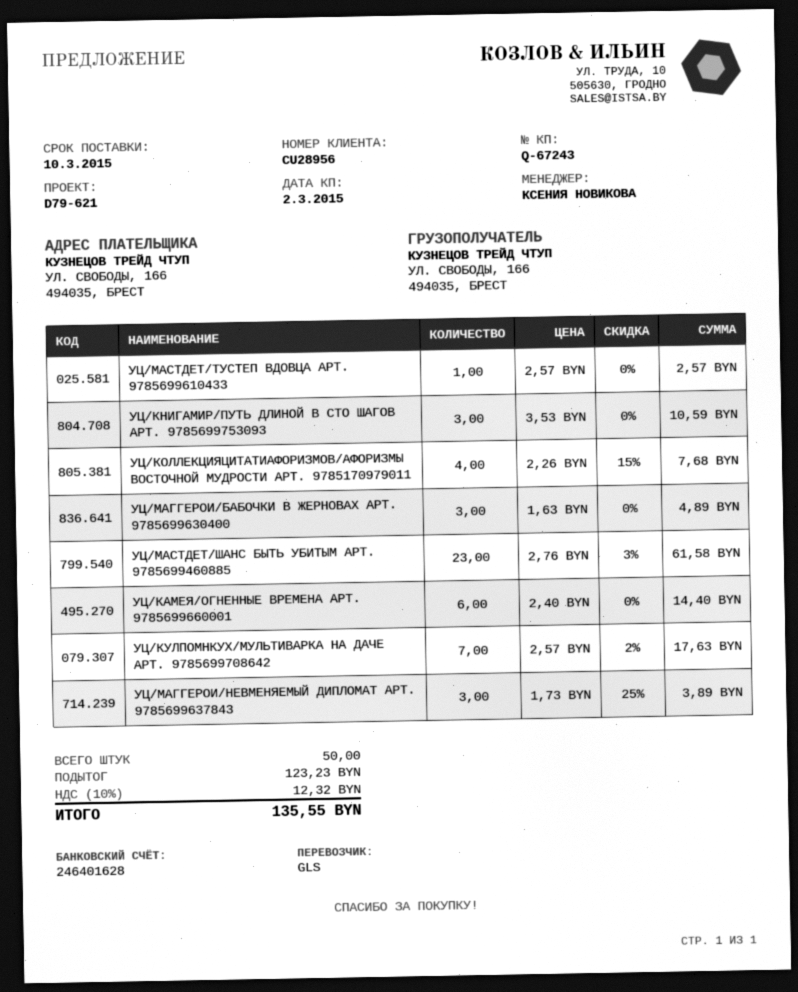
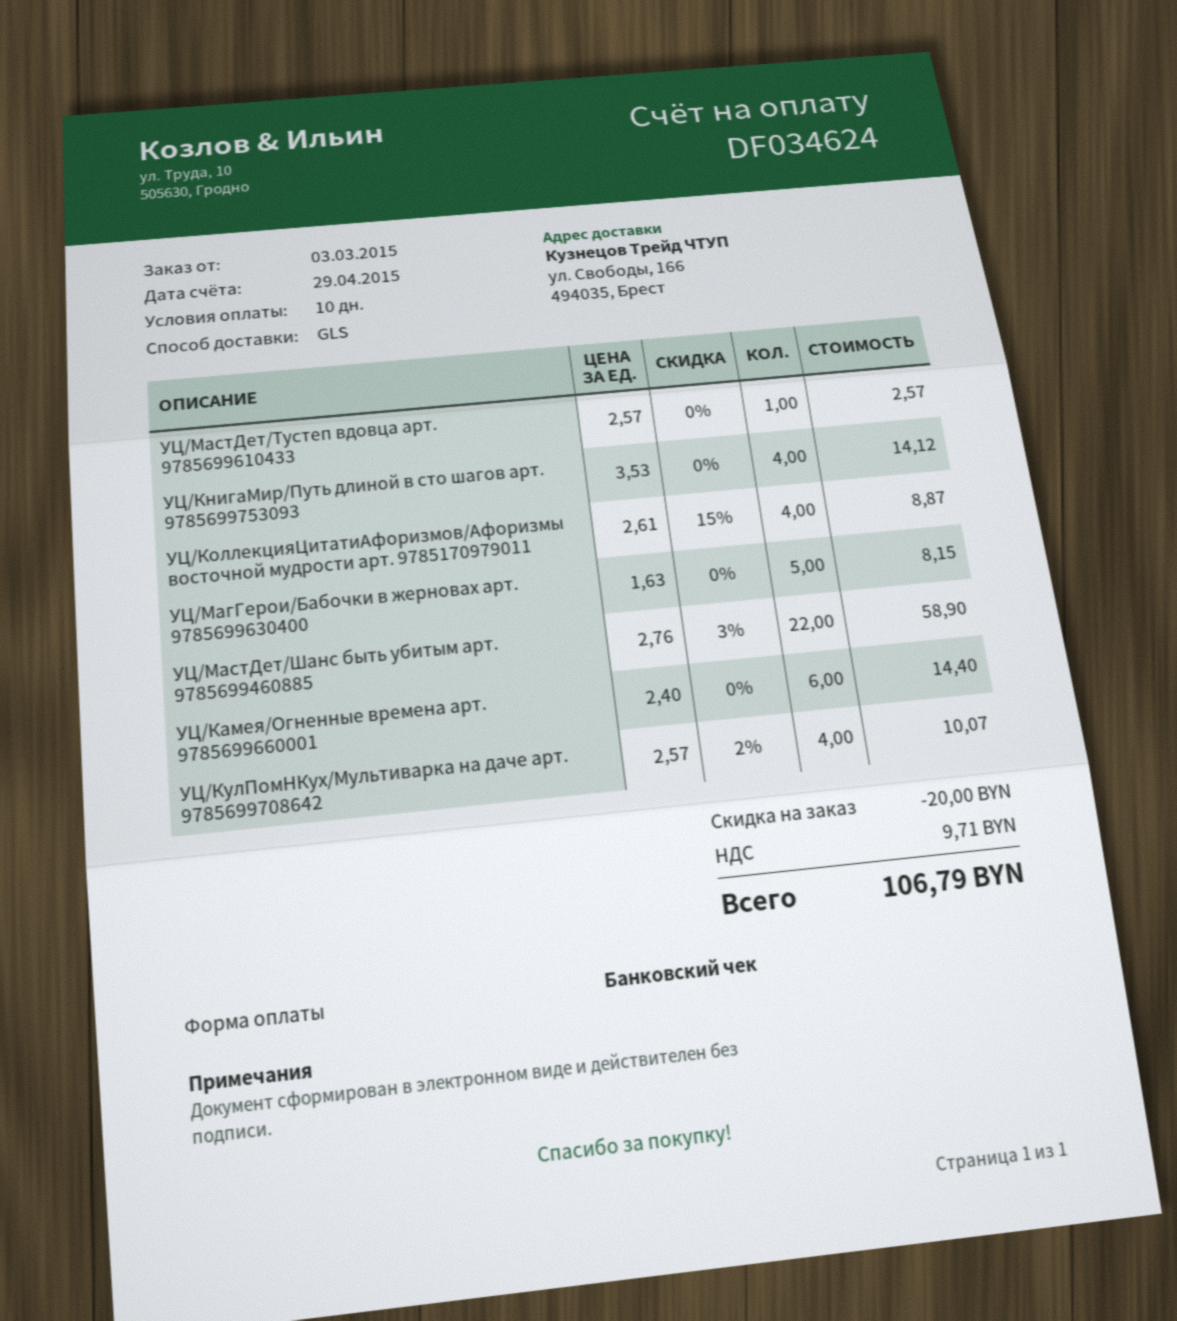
УЦ/КНИГАМИР/ПУТЬ ДЛИНОЙ В СТО ШАГОВ АРТ. 9785699753093: 3 x 3.53 = 10.59 -> 4 x 3.53 = 14.12
УЦ/КОЛЛЕКЦИЯЦИТАТИАФОРИЗМОВ/АФОРИЗМЫ ВОСТОЧНОЙ МУДРОСТИ АРТ. 9785170979011: 4 x 2.26 - 15% = 7.68 -> 4 x 2.61 - 15% = 8.87
УЦ/МАГГЕРОИ/БАБОЧКИ В ЖЕРНОВАХ АРТ. 9785699630400: 3 x 1.63 = 4.89 -> 5 x 1.63 = 8.15
УЦ/МАСТДЕТ/ШАНС БЫТЬ УБИТЫМ АРТ. 9785699460885: 23 x 2.76 - 3% = 61.58 -> 22 x 2.76 - 3% = 58.90
УЦ/КУЛПОМНКУХ/МУЛЬТИВАРКА НА ДАЧЕ АРТ. 9785699708642: 7 x 2.57 - 2% = 17.63 -> 4 x 2.57 - 2% = 10.07
УЦ/МАГГЕРОИ/НЕВМЕНЯЕМЫЙ ДИПЛОМАТ АРТ. 9785699637843: 3 x 1.73 - 25% = 3.89 -> none
discount: none -> 20.00
tax: 12.32 -> 9.71
total: 135.55 -> 106.79

